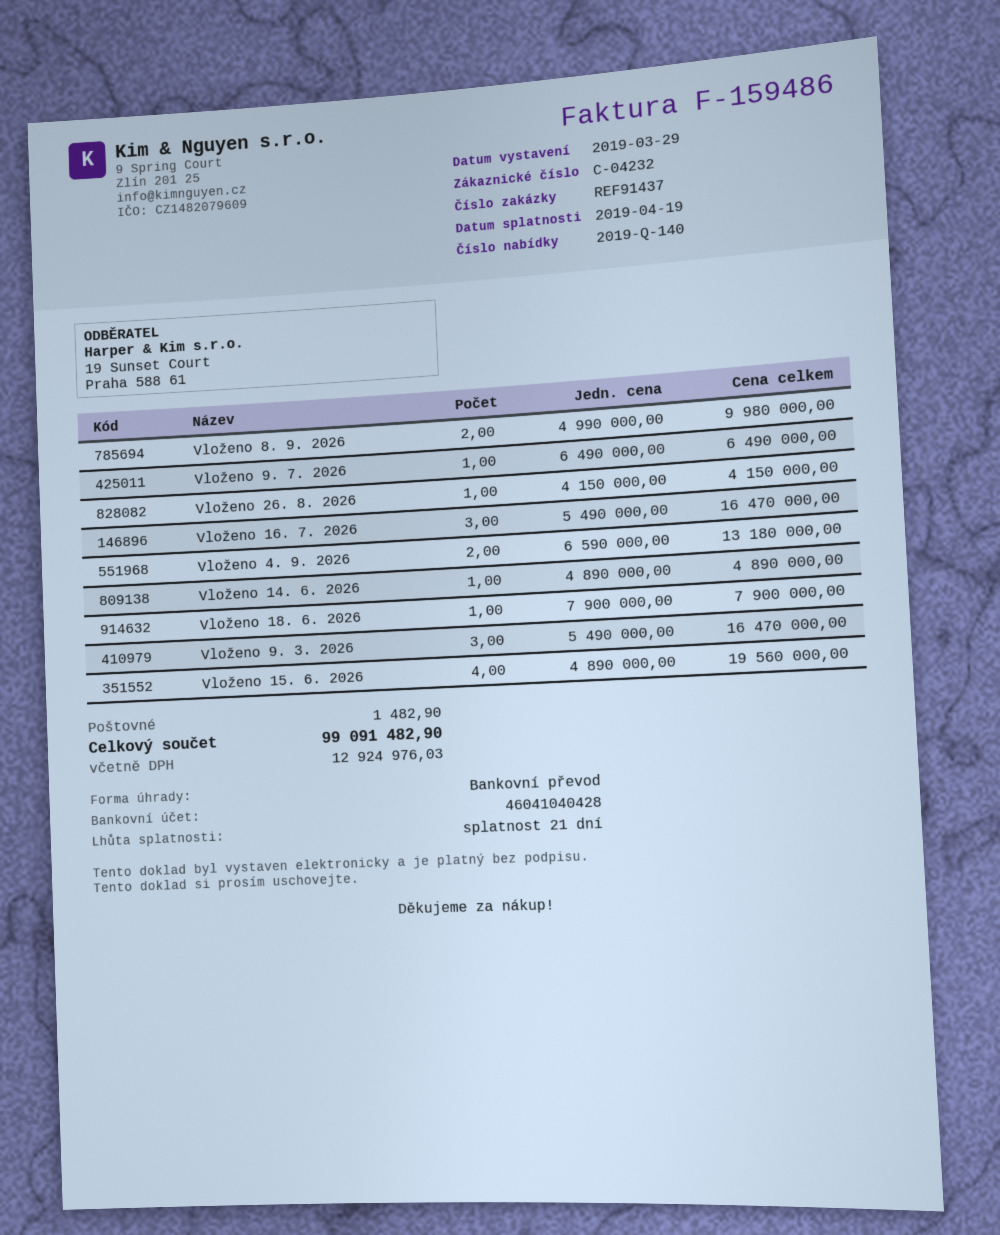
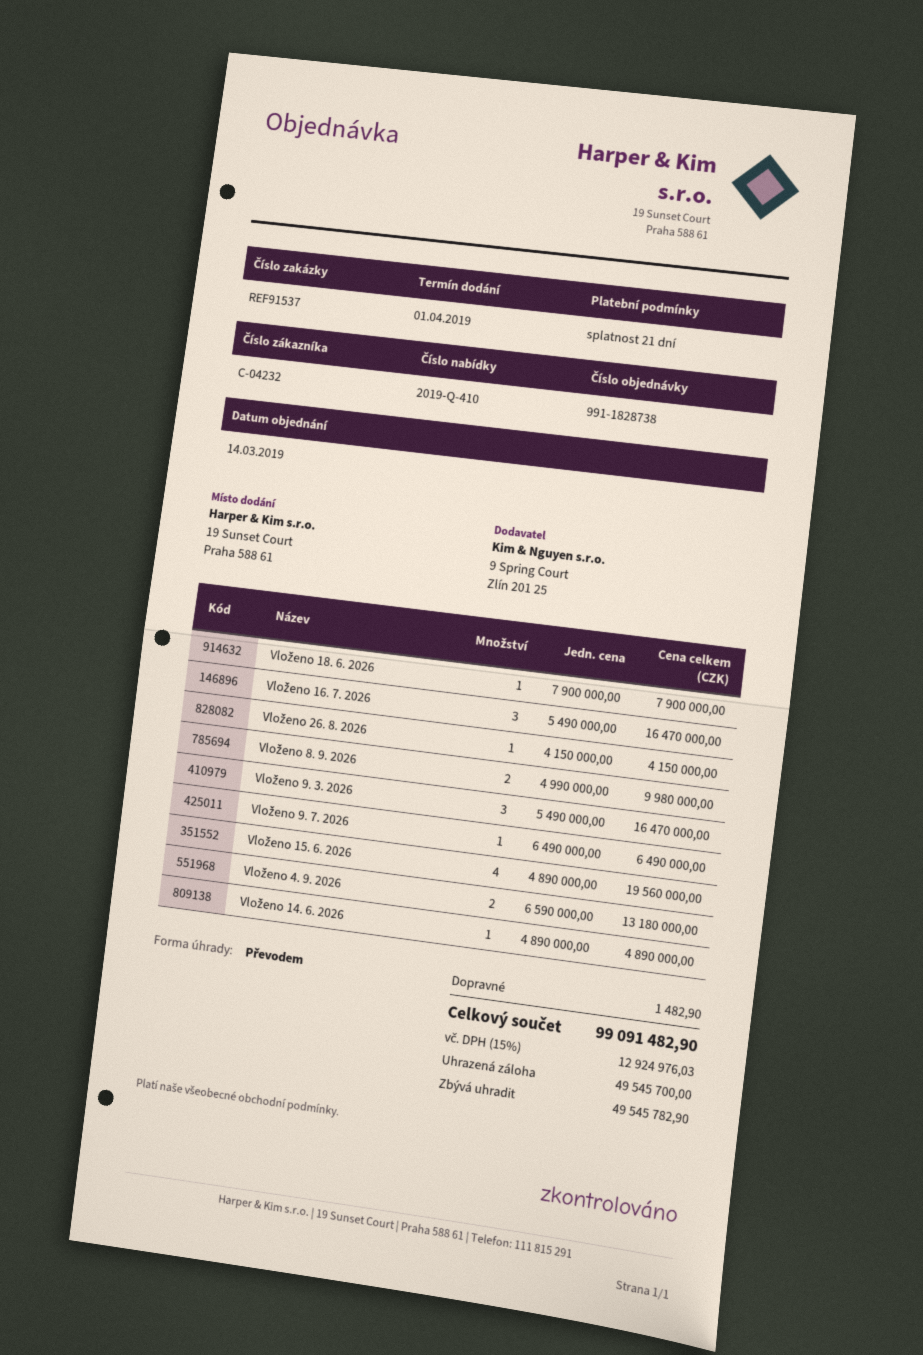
quote number: 2019-Q-140 -> 2019-Q-410
reference: REF91437 -> REF91537

